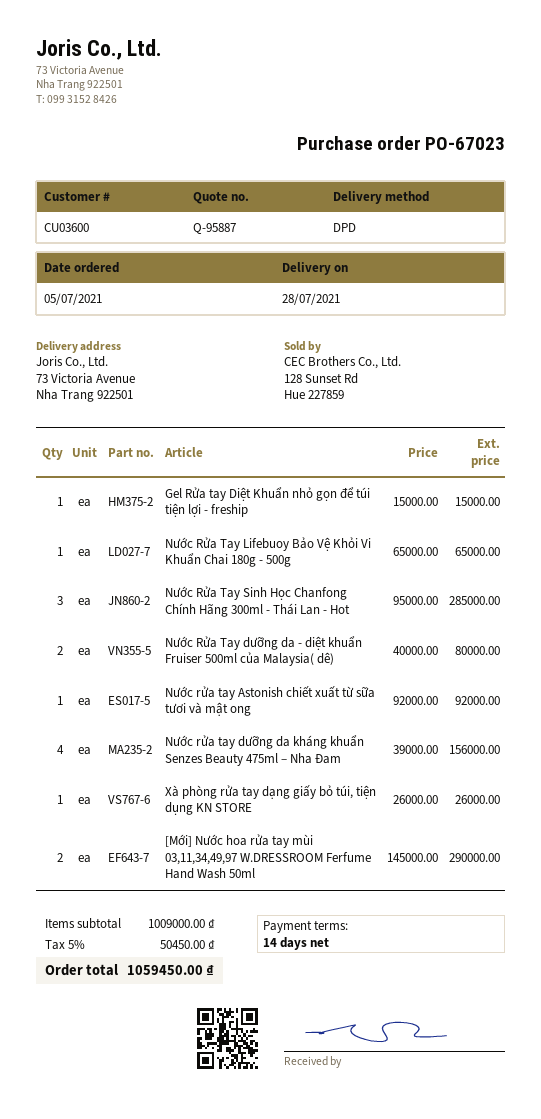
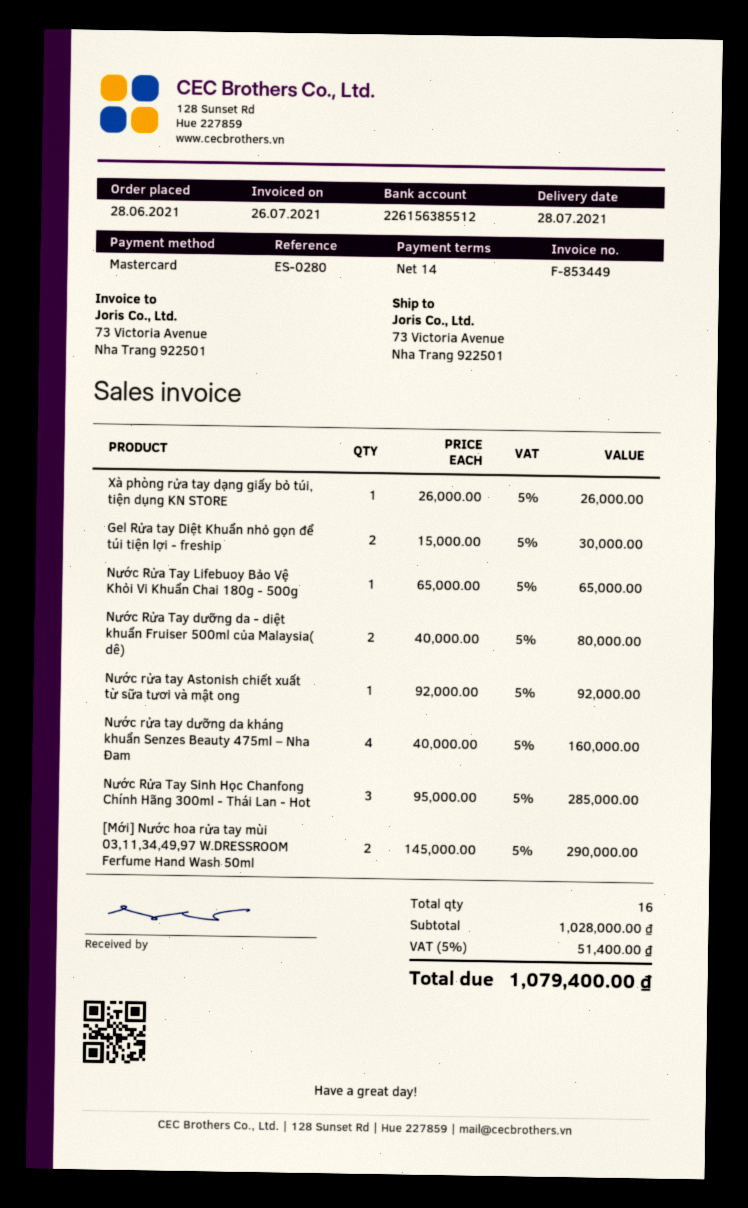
order date: 2021-07-05 -> 2021-06-28
Gel Rửa tay Diệt Khuẩn nhỏ gọn để túi tiện lợi - freship: 1 x 15000.00 = 15000.00 -> 2 x 15000.00 = 30000.00
Nước rửa tay dưỡng da kháng khuẩn Senzes Beauty 475ml – Nha Đam: 4 x 39000.00 = 156000.00 -> 4 x 40000.00 = 160000.00
subtotal: 1009000.00 -> 1028000.00
tax: 5% = 50450.00 -> 5% = 51400.00
total: 1059450.00 -> 1079400.00

